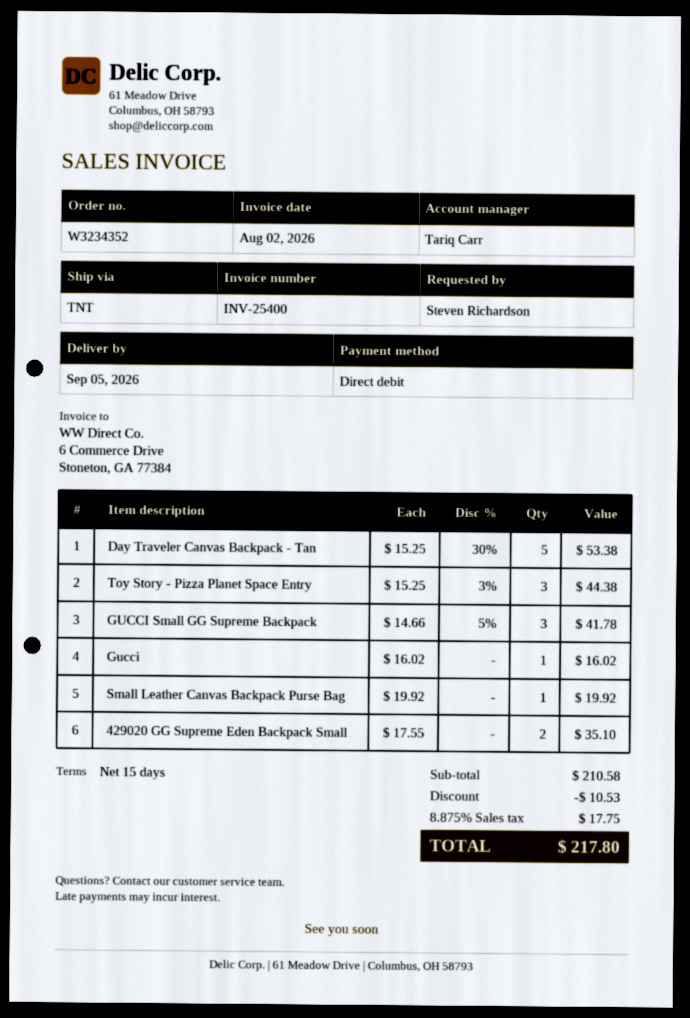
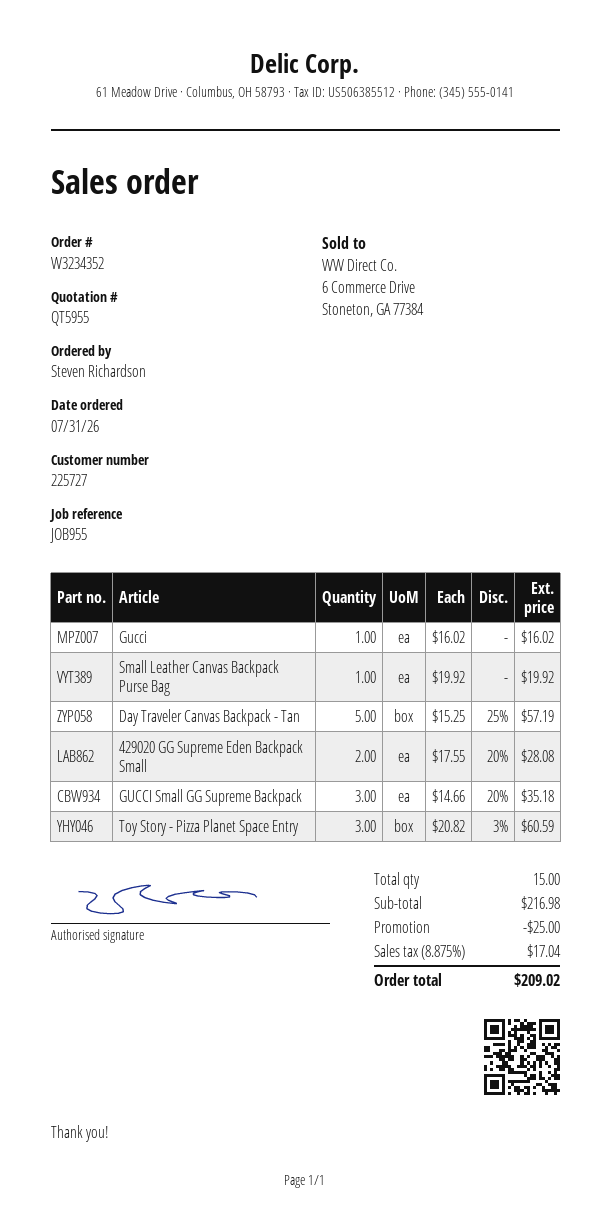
Day Traveler Canvas Backpack - Tan: 5 x 15.25 - 30% = 53.38 -> 5 x 15.25 - 25% = 57.19
Toy Story - Pizza Planet Space Entry: 3 x 15.25 - 3% = 44.38 -> 3 x 20.82 - 3% = 60.59
GUCCI Small GG Supreme Backpack: 3 x 14.66 - 5% = 41.78 -> 3 x 14.66 - 20% = 35.18
429020 GG Supreme Eden Backpack Small: 2 x 17.55 = 35.10 -> 2 x 17.55 - 20% = 28.08
subtotal: 210.58 -> 216.98
discount: 10.53 -> 25.00
tax: 8.875% = 17.75 -> 8.875% = 17.04
total: 217.80 -> 209.02

